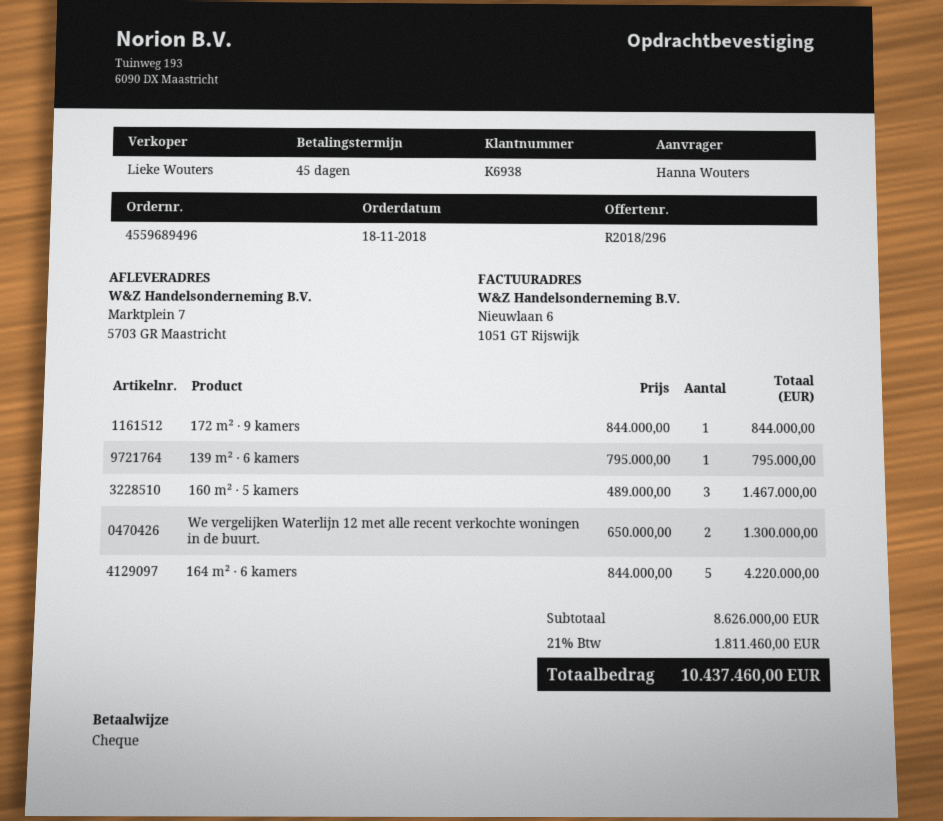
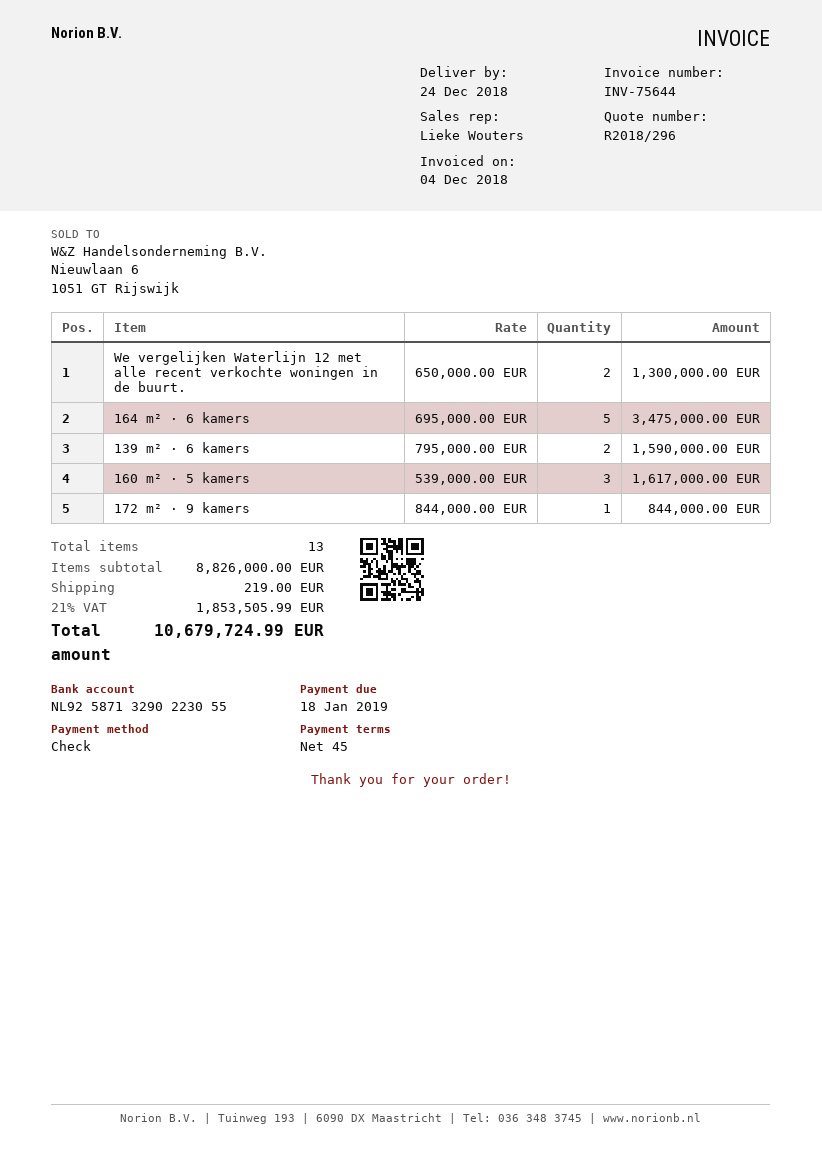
139 m² · 6 kamers: 1 x 795000.00 = 795000.00 -> 2 x 795000.00 = 1590000.00
160 m² · 5 kamers: 3 x 489000.00 = 1467000.00 -> 3 x 539000.00 = 1617000.00
164 m² · 6 kamers: 5 x 844000.00 = 4220000.00 -> 5 x 695000.00 = 3475000.00
subtotal: 8626000.00 -> 8826000.00
shipping: none -> 219.00
tax: 21% = 1811460.00 -> 21% = 1853505.99
total: 10437460.00 -> 10679724.99

